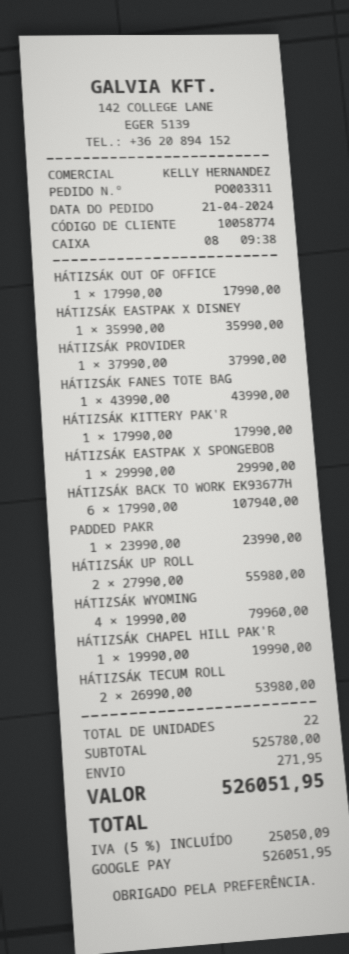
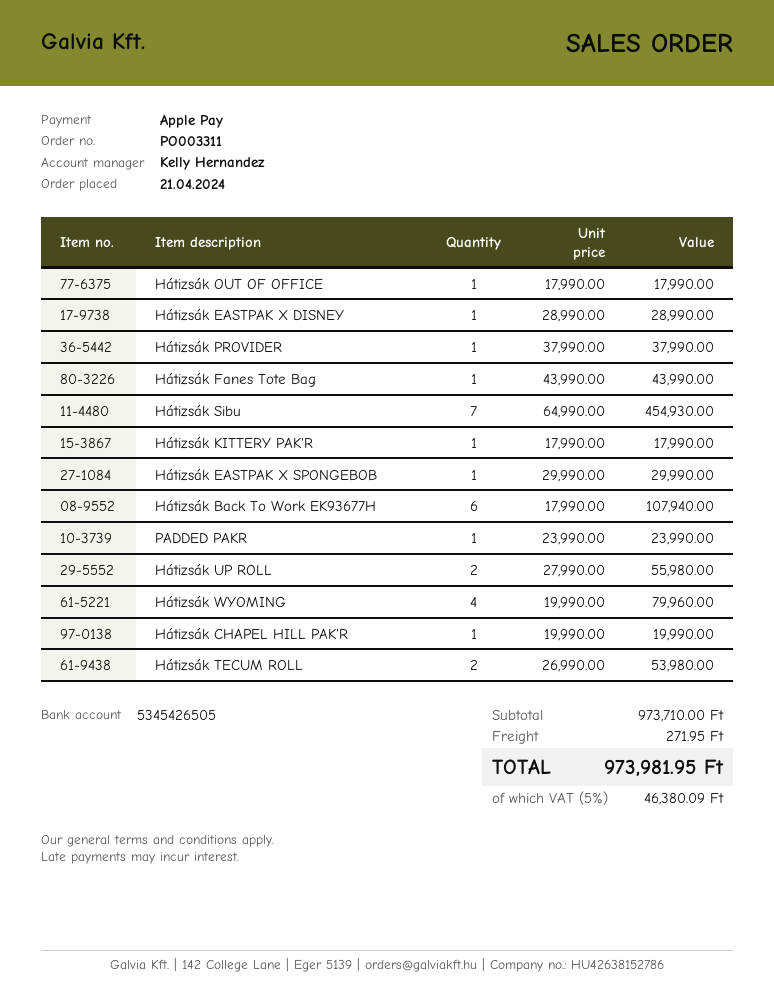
payment method: Google Pay -> Apple Pay
HÁTIZSÁK EASTPAK X DISNEY: 1 x 35990.00 = 35990.00 -> 1 x 28990.00 = 28990.00
Hátizsák Sibu: none -> 7 x 64990.00 = 454930.00
subtotal: 525780.00 -> 973710.00
tax: 5% = 25050.09 -> 5% = 46380.09
total: 526051.95 -> 973981.95

